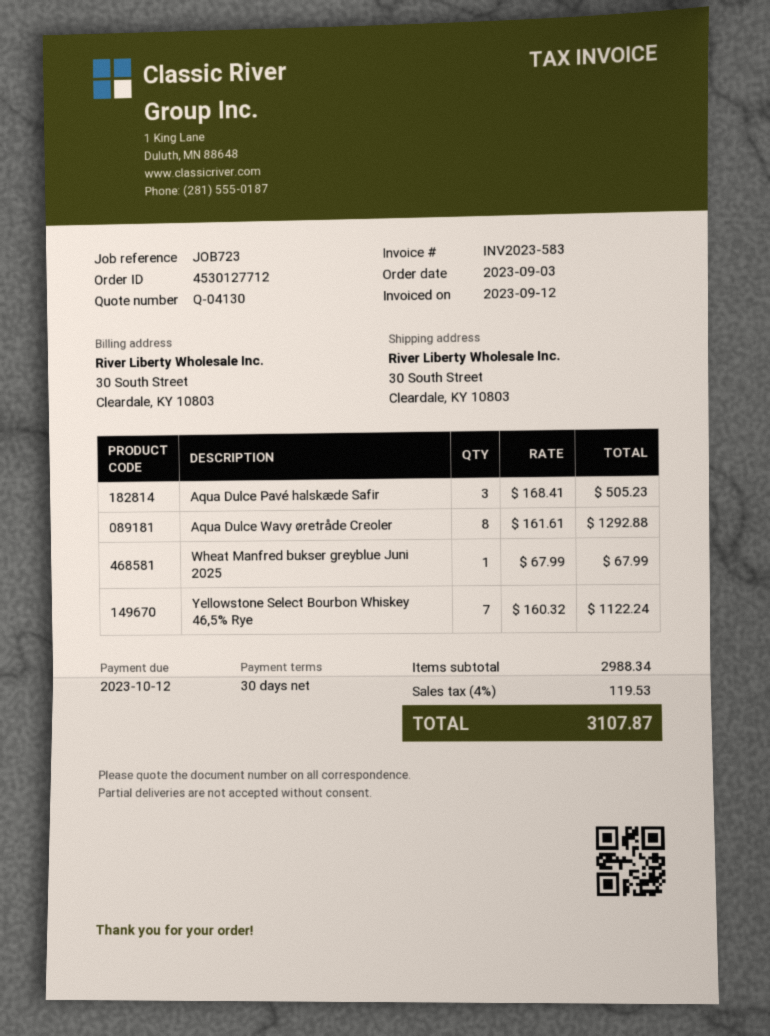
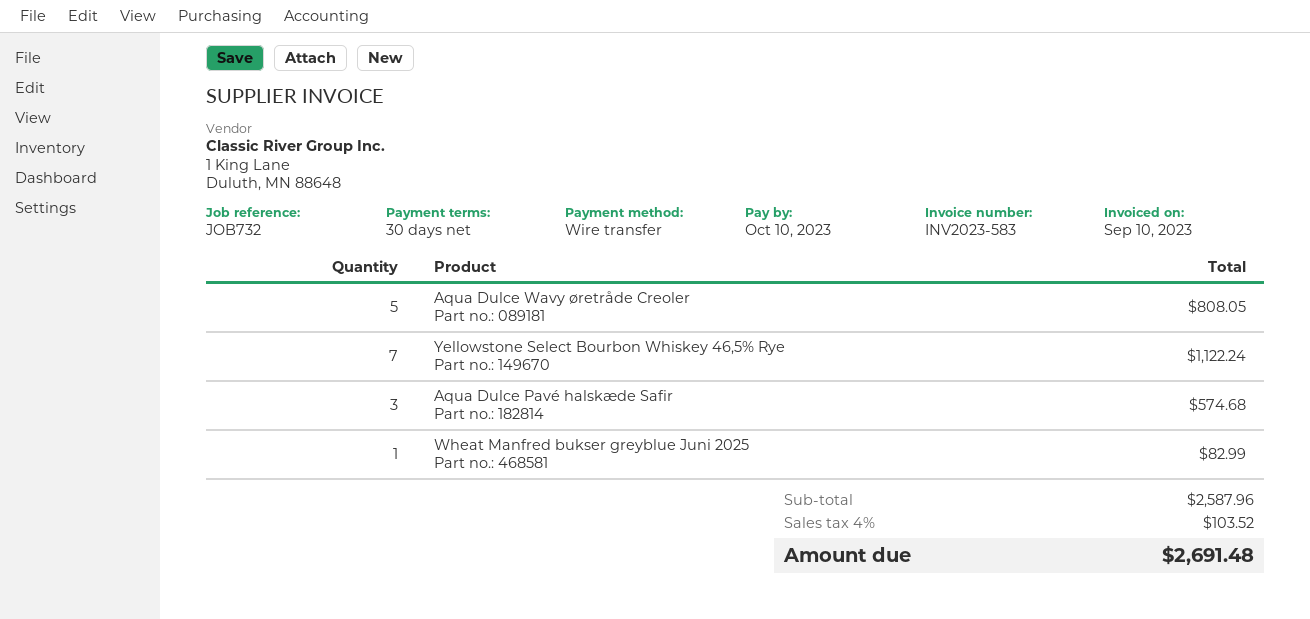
invoice date: 2023-09-12 -> 2023-09-10
due date: 2023-10-12 -> 2023-10-10
reference: JOB723 -> JOB732
Aqua Dulce Pavé halskæde Safir: 3 for 505.23 -> 3 for 574.68
Aqua Dulce Wavy øretråde Creoler: 8 for 1292.88 -> 5 for 808.05
Wheat Manfred bukser greyblue Juni 2025: 1 for 67.99 -> 1 for 82.99
subtotal: 2988.34 -> 2587.96
tax: 4% = 119.53 -> 4% = 103.52
total: 3107.87 -> 2691.48

